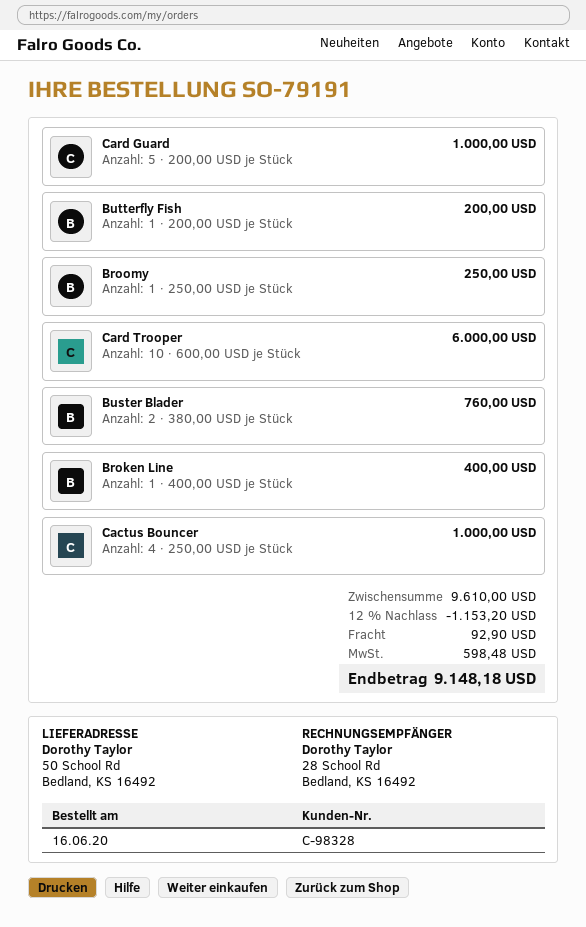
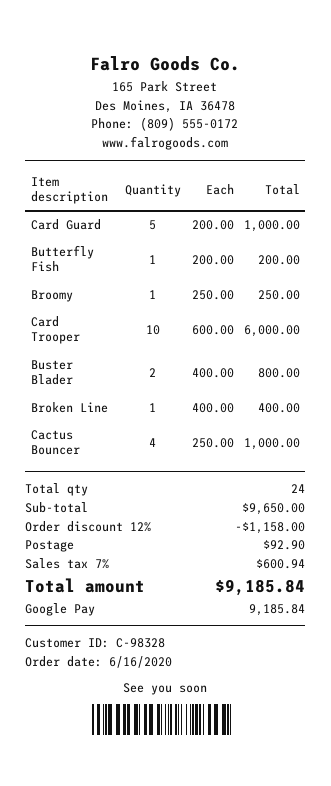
Buster Blader: 2 x 380.00 = 760.00 -> 2 x 400.00 = 800.00
subtotal: 9610.00 -> 9650.00
discount: 12% = 1153.20 -> 12% = 1158.00
tax: 598.48 -> 600.94
total: 9148.18 -> 9185.84

